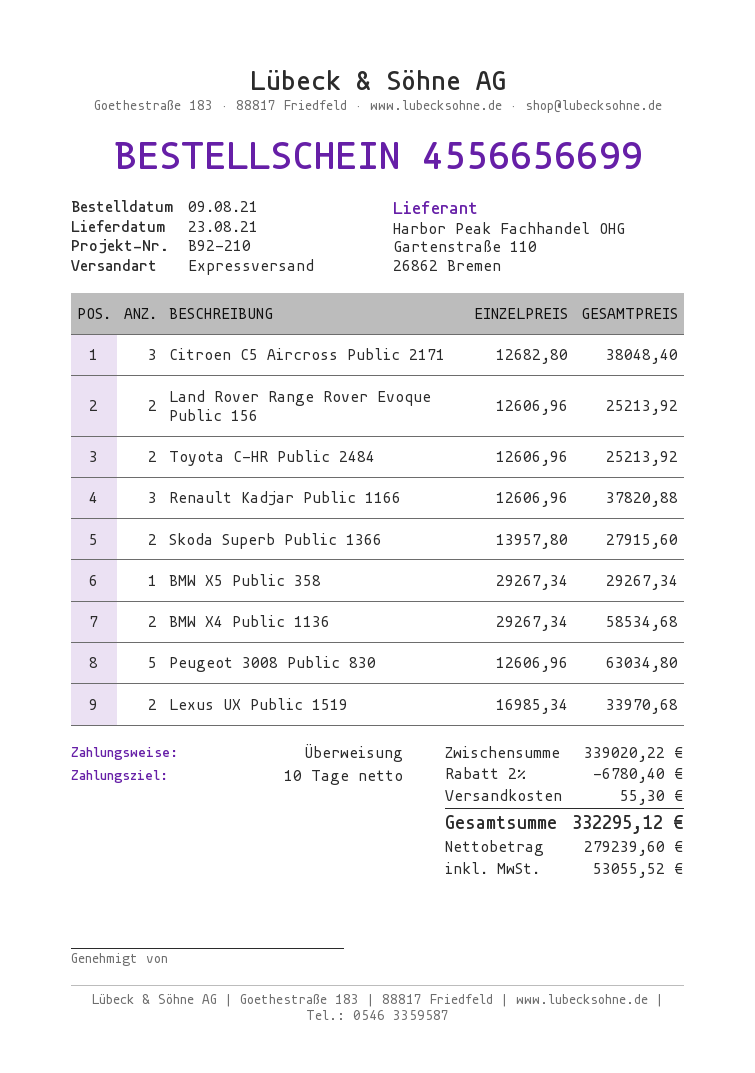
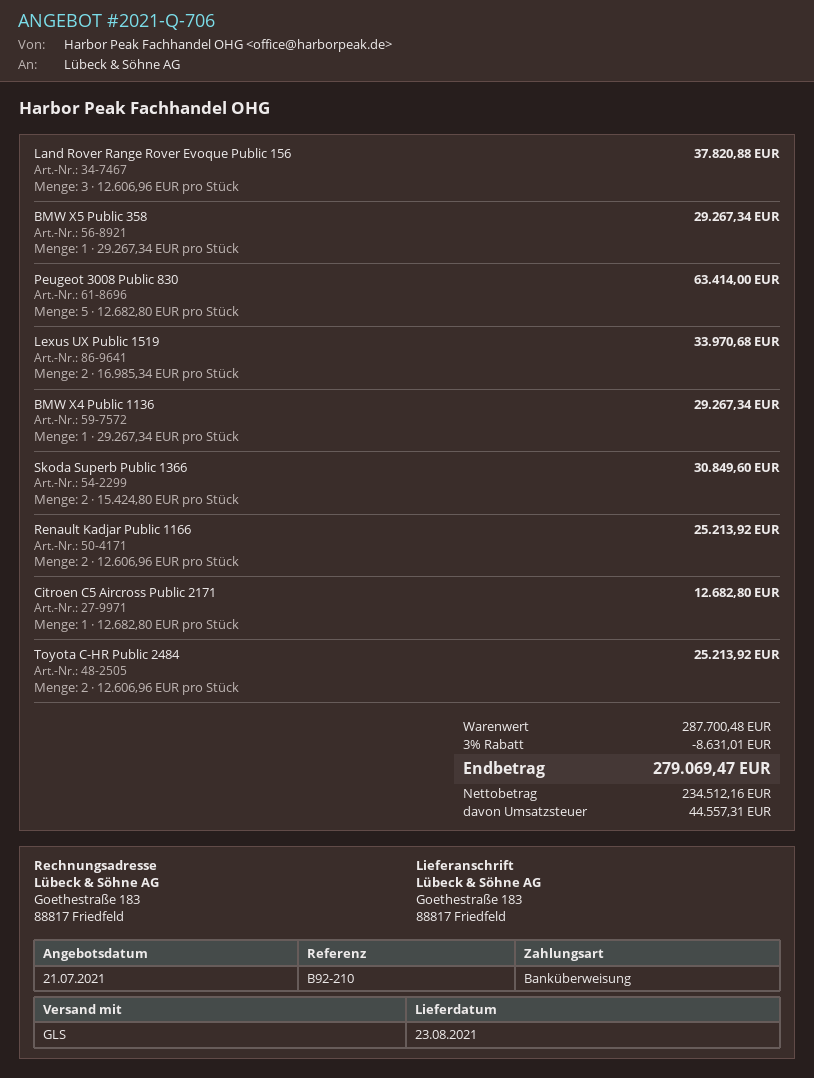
shipping method: express -> GLS
Citroen C5 Aircross Public 2171: 3 x 12682.80 = 38048.40 -> 1 x 12682.80 = 12682.80
Land Rover Range Rover Evoque Public 156: 2 x 12606.96 = 25213.92 -> 3 x 12606.96 = 37820.88
Renault Kadjar Public 1166: 3 x 12606.96 = 37820.88 -> 2 x 12606.96 = 25213.92
Skoda Superb Public 1366: 2 x 13957.80 = 27915.60 -> 2 x 15424.80 = 30849.60
BMW X4 Public 1136: 2 x 29267.34 = 58534.68 -> 1 x 29267.34 = 29267.34
Peugeot 3008 Public 830: 5 x 12606.96 = 63034.80 -> 5 x 12682.80 = 63414.00
subtotal: 339020.22 -> 287700.48
discount: 2% = 6780.40 -> 3% = 8631.01
shipping: 55.30 -> none
net: 279239.60 -> 234512.16
tax: 53055.52 -> 44557.31
total: 332295.12 -> 279069.47

